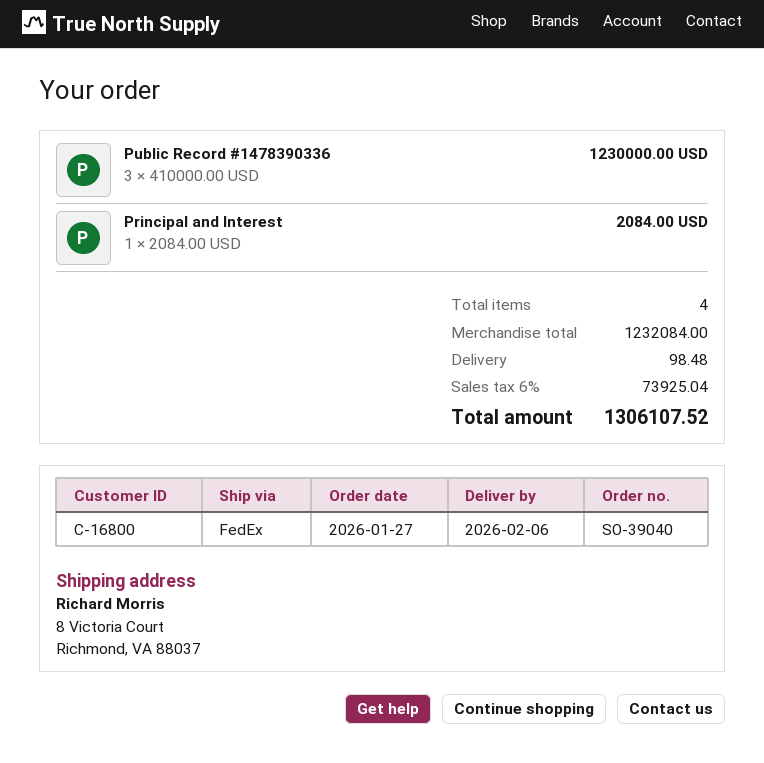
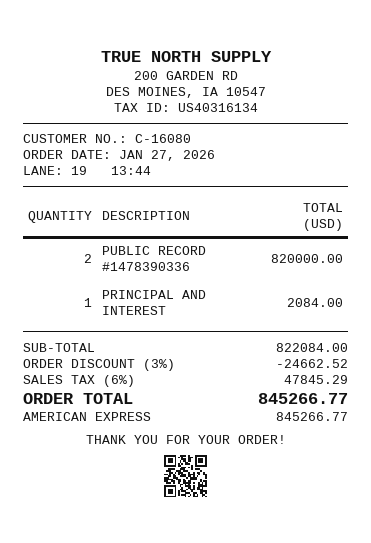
customer number: C-16800 -> C-16080
Public Record #1478390336: 3 for 1230000.00 -> 2 for 820000.00
subtotal: 1232084.00 -> 822084.00
discount: none -> 3% = 24662.52
shipping: 98.48 -> none
tax: 6% = 73925.04 -> 6% = 47845.29
total: 1306107.52 -> 845266.77

